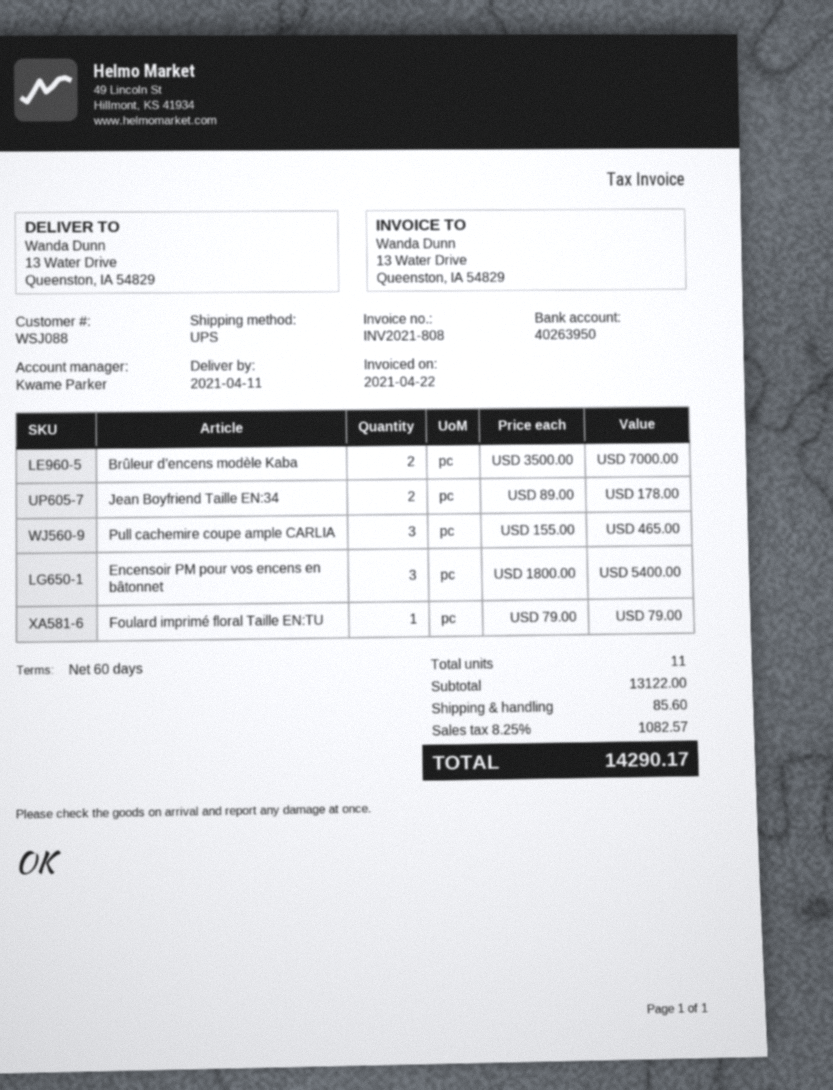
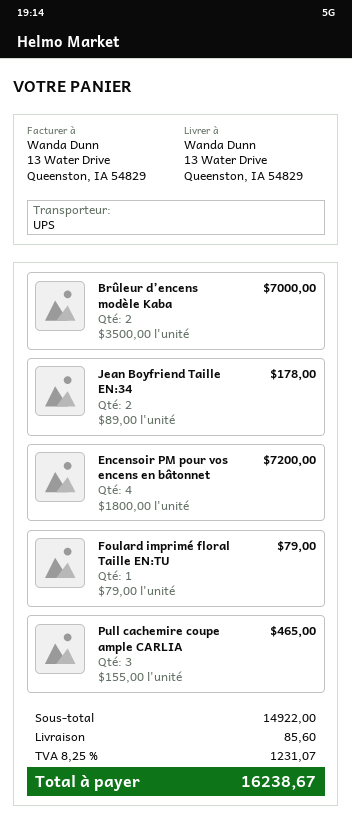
Encensoir PM pour vos encens en bâtonnet: 3 x 1800.00 = 5400.00 -> 4 x 1800.00 = 7200.00
subtotal: 13122.00 -> 14922.00
tax: 8.25% = 1082.57 -> 8.25% = 1231.07
total: 14290.17 -> 16238.67

